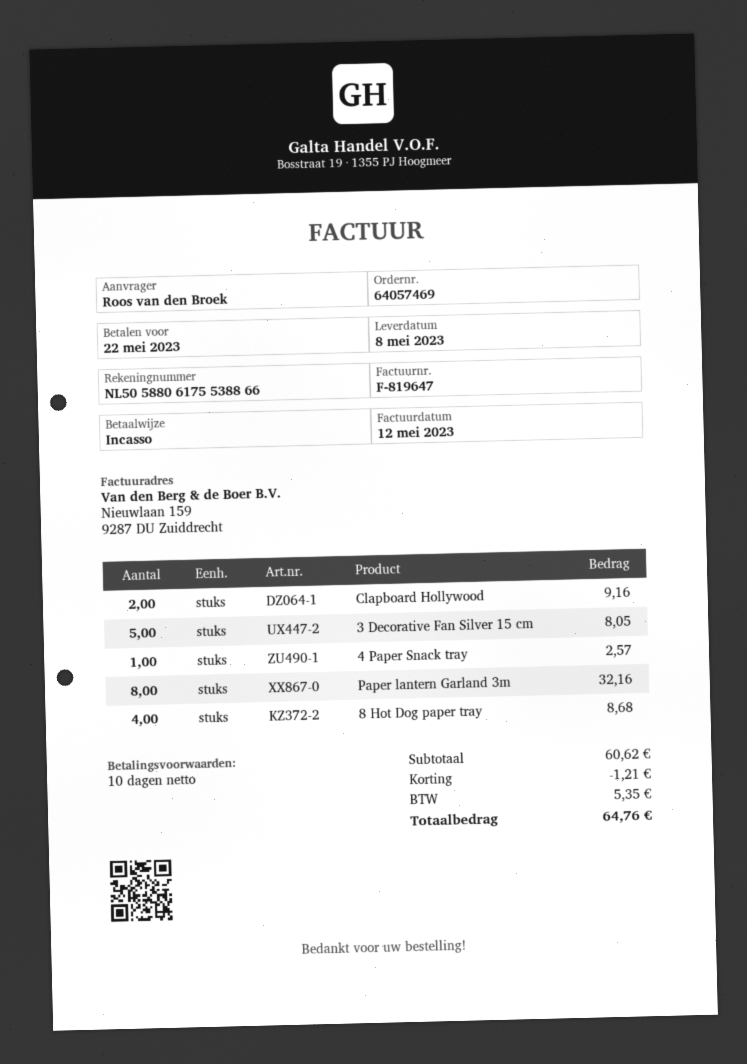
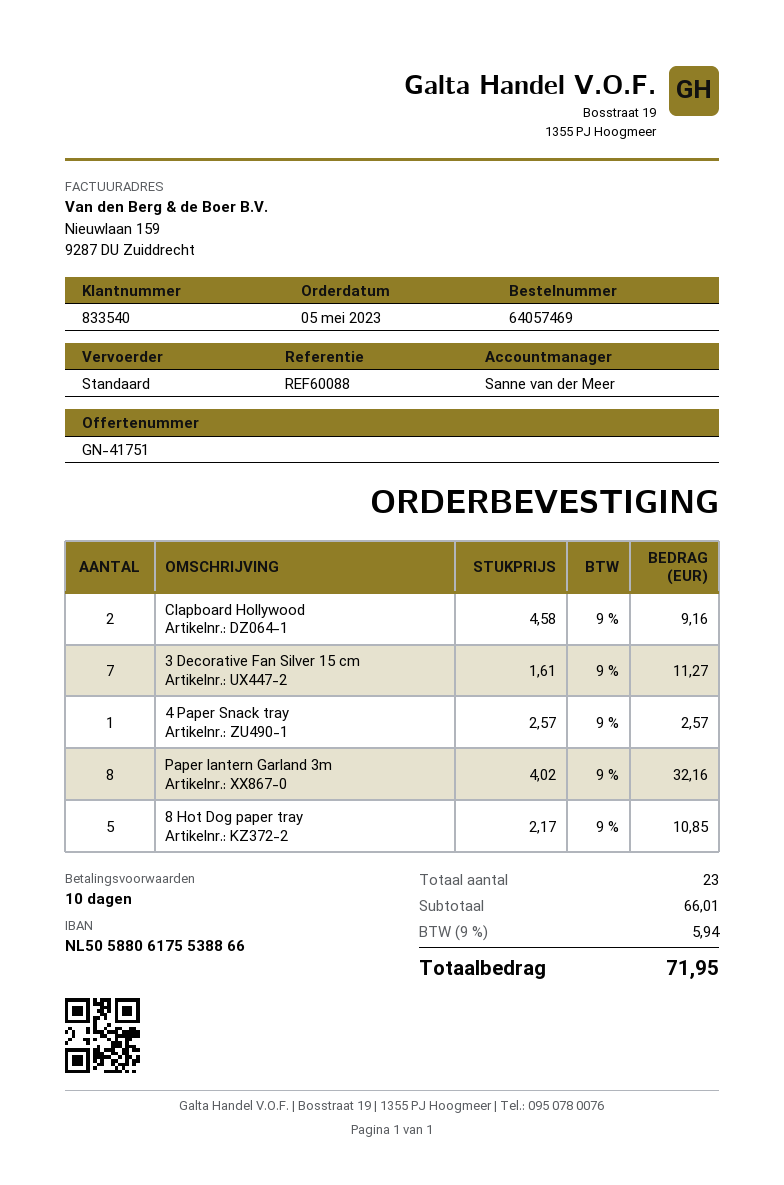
3 Decorative Fan Silver 15 cm: 5 for 8.05 -> 7 for 11.27
8 Hot Dog paper tray: 4 for 8.68 -> 5 for 10.85
subtotal: 60.62 -> 66.01
discount: 1.21 -> none
tax: 5.35 -> 5.94
total: 64.76 -> 71.95

